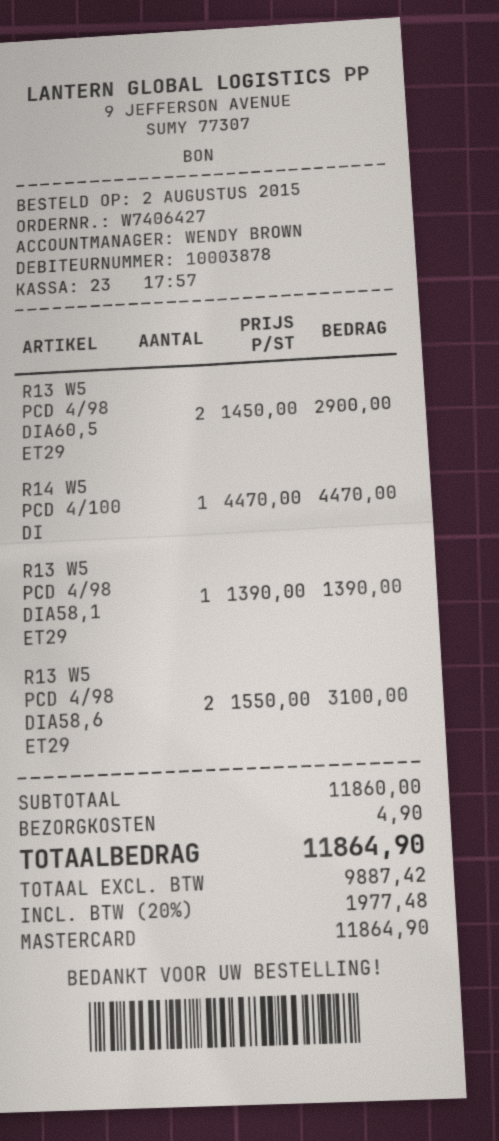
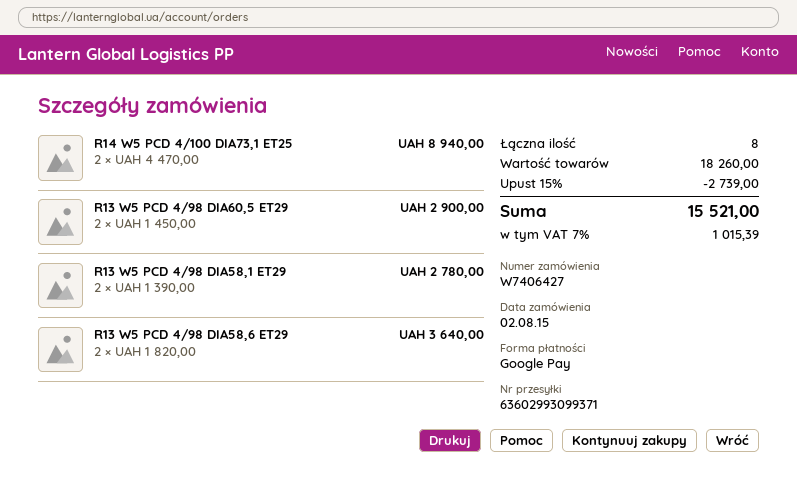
payment method: Mastercard -> Google Pay
R14 W5 PCD 4/100 DI: 1 x 4470.00 = 4470.00 -> 2 x 4470.00 = 8940.00
R13 W5 PCD 4/98 DIA58,1 ET29: 1 x 1390.00 = 1390.00 -> 2 x 1390.00 = 2780.00
R13 W5 PCD 4/98 DIA58,6 ET29: 2 x 1550.00 = 3100.00 -> 2 x 1820.00 = 3640.00
subtotal: 11860.00 -> 18260.00
discount: none -> 15% = 2739.00
shipping: 4.90 -> none
tax: 20% = 1977.48 -> 7% = 1015.39
total: 11864.90 -> 15521.00

